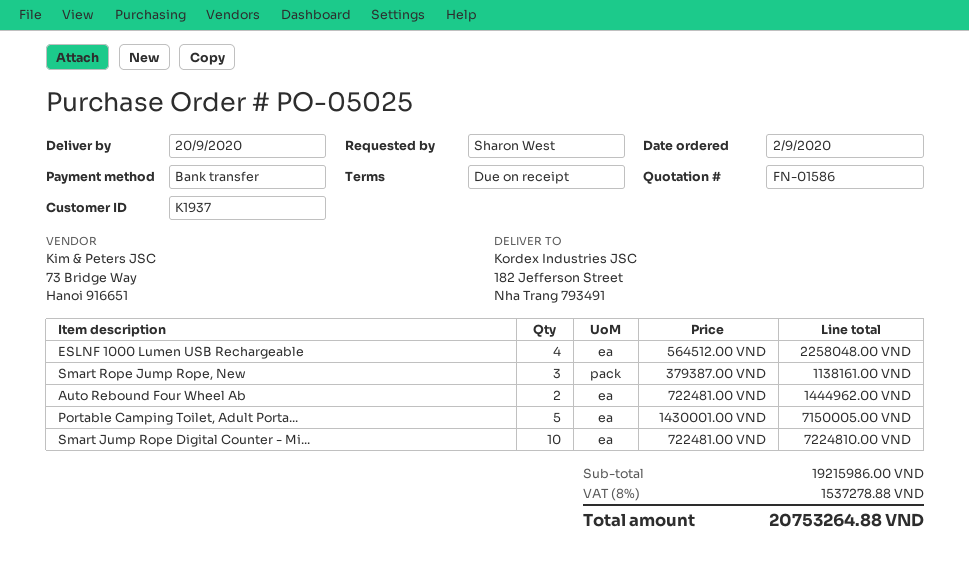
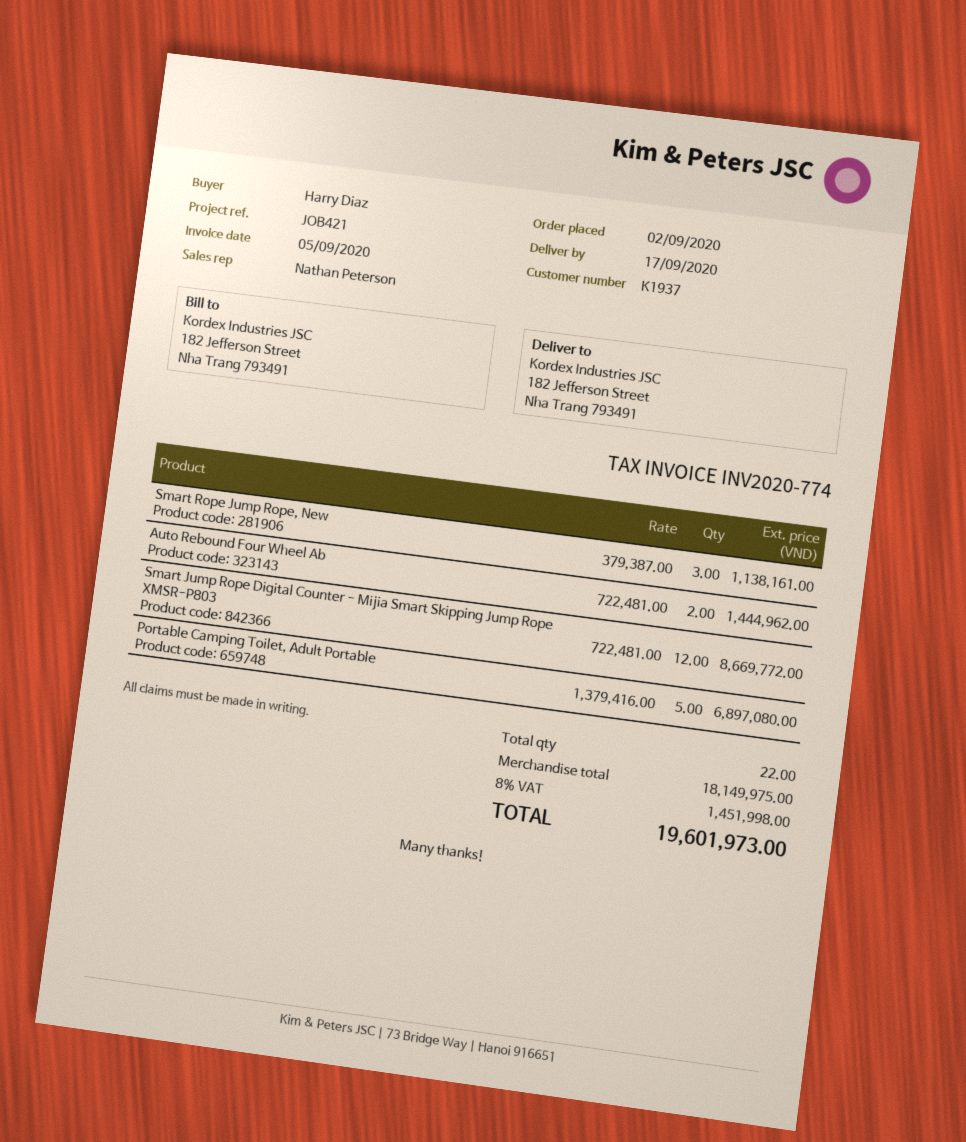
delivery date: 2020-09-20 -> 2020-09-17
ordered by: Sharon West -> Harry Diaz
ESLNF 1000 Lumen USB Rechargeable: 4 x 564512.00 = 2258048.00 -> none
Portable Camping Toilet, Adult Porta...: 5 x 1430001.00 = 7150005.00 -> 5 x 1379416.00 = 6897080.00
Smart Jump Rope Digital Counter - Mi...: 10 x 722481.00 = 7224810.00 -> 12 x 722481.00 = 8669772.00
subtotal: 19215986.00 -> 18149975.00
tax: 8% = 1537278.88 -> 8% = 1451998.00
total: 20753264.88 -> 19601973.00

